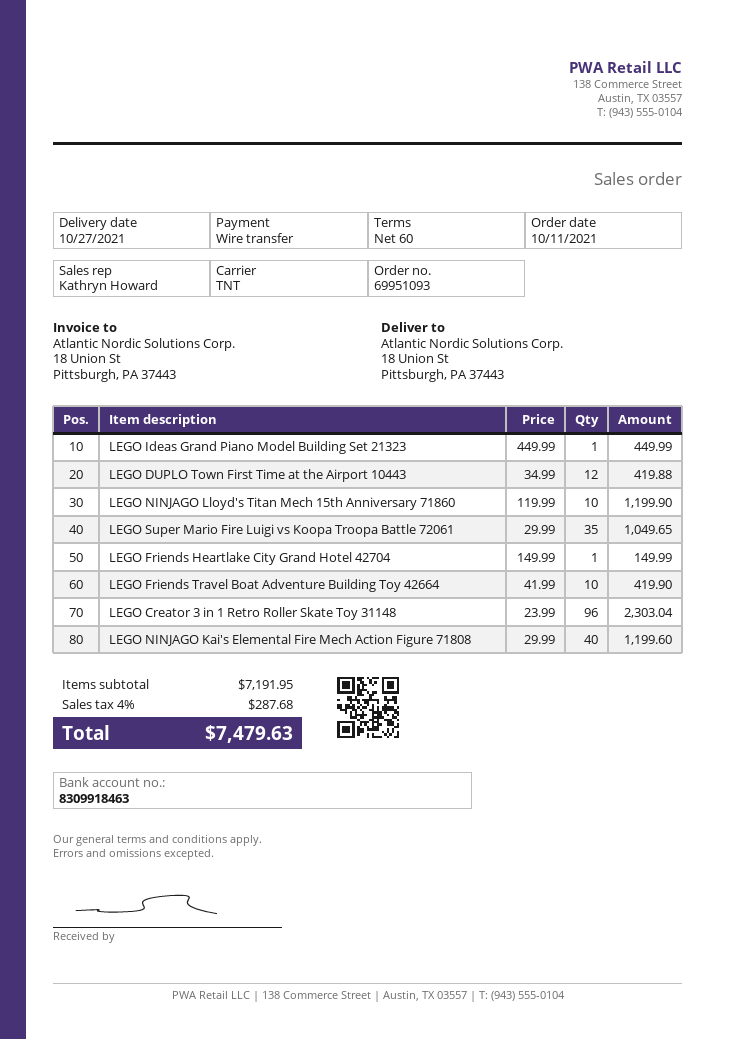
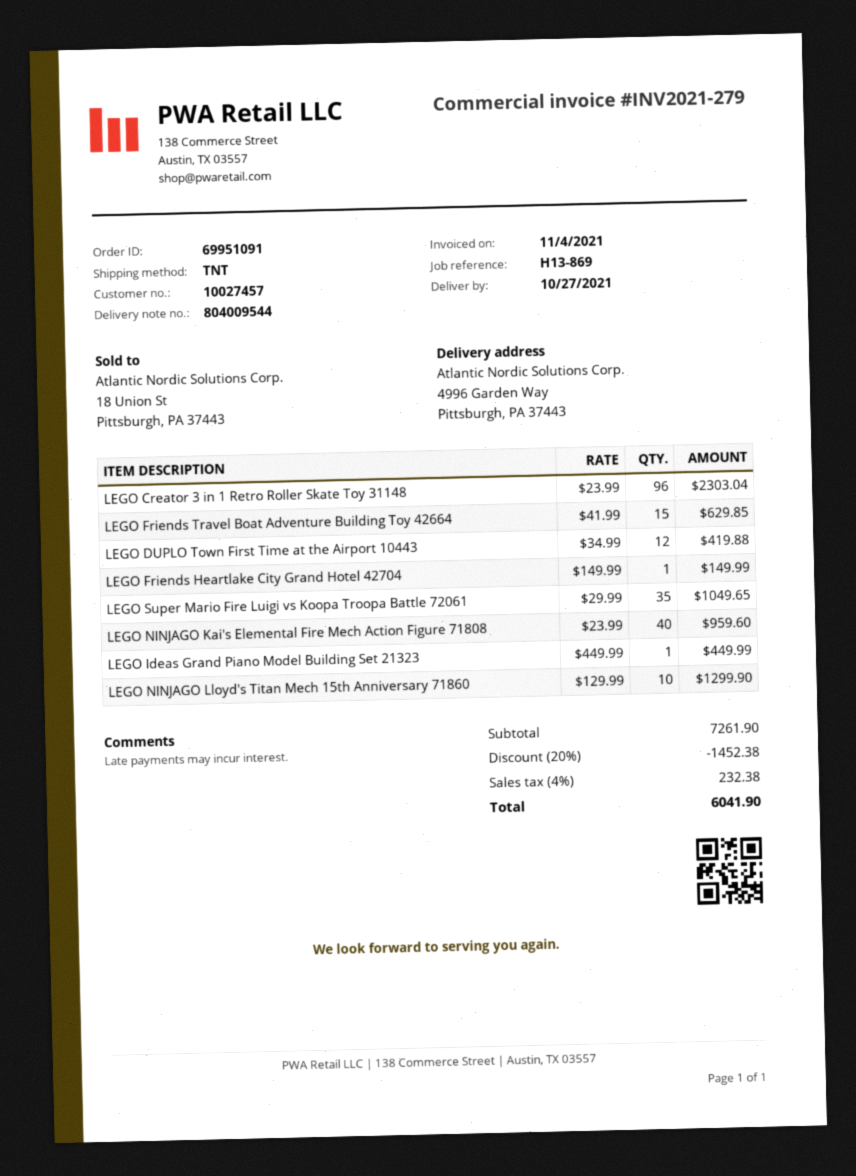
order number: 69951093 -> 69951091
ship to: 18 Union St, Pittsburgh, PA 37443 -> 4996 Garden Way, Pittsburgh, PA 37443
LEGO NINJAGO Lloyd's Titan Mech 15th Anniversary 71860: 10 x 119.99 = 1199.90 -> 10 x 129.99 = 1299.90
LEGO Friends Travel Boat Adventure Building Toy 42664: 10 x 41.99 = 419.90 -> 15 x 41.99 = 629.85
LEGO NINJAGO Kai's Elemental Fire Mech Action Figure 71808: 40 x 29.99 = 1199.60 -> 40 x 23.99 = 959.60
subtotal: 7191.95 -> 7261.90
discount: none -> 20% = 1452.38
tax: 4% = 287.68 -> 4% = 232.38
total: 7479.63 -> 6041.90

